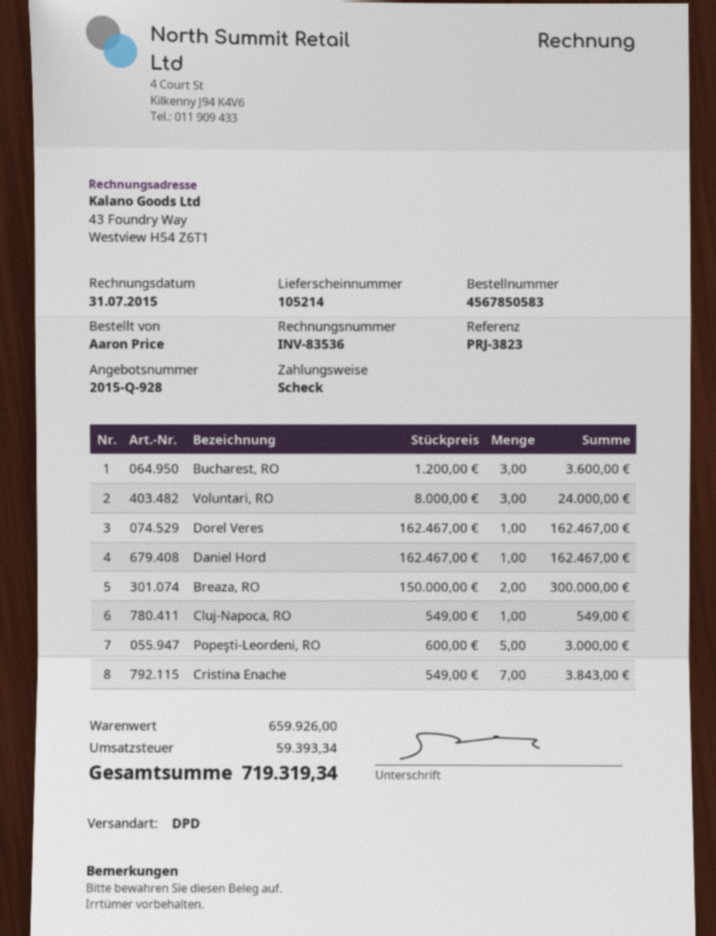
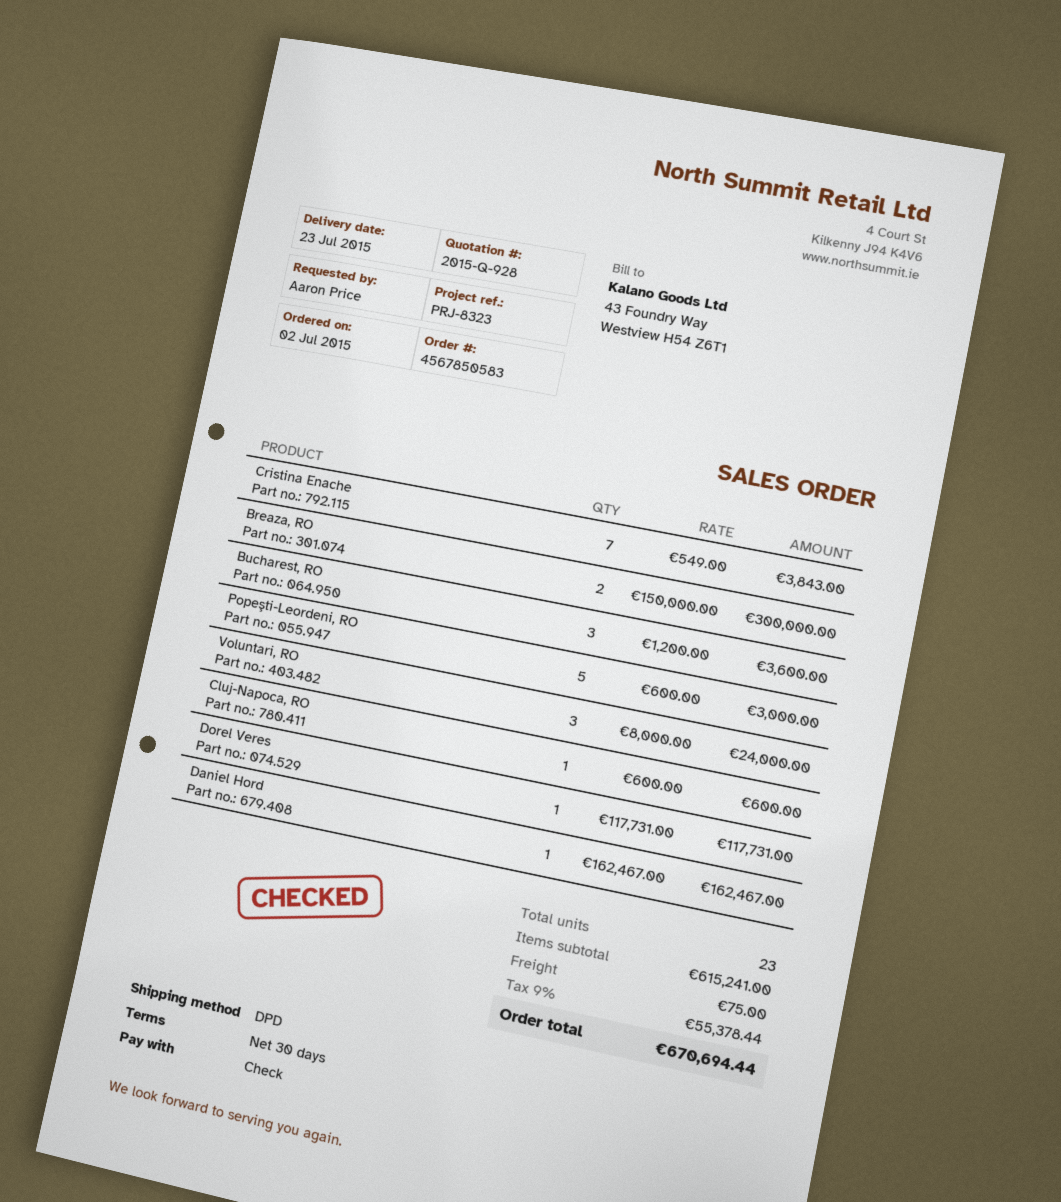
reference: PRJ-3823 -> PRJ-8323
Dorel Veres: 1 x 162467.00 = 162467.00 -> 1 x 117731.00 = 117731.00
Cluj-Napoca, RO: 1 x 549.00 = 549.00 -> 1 x 600.00 = 600.00
subtotal: 659926.00 -> 615241.00
shipping: none -> 75.00
tax: 59393.34 -> 55378.44
total: 719319.34 -> 670694.44

